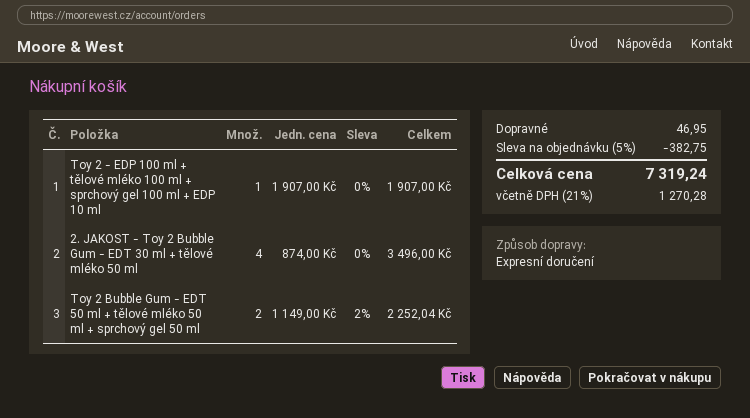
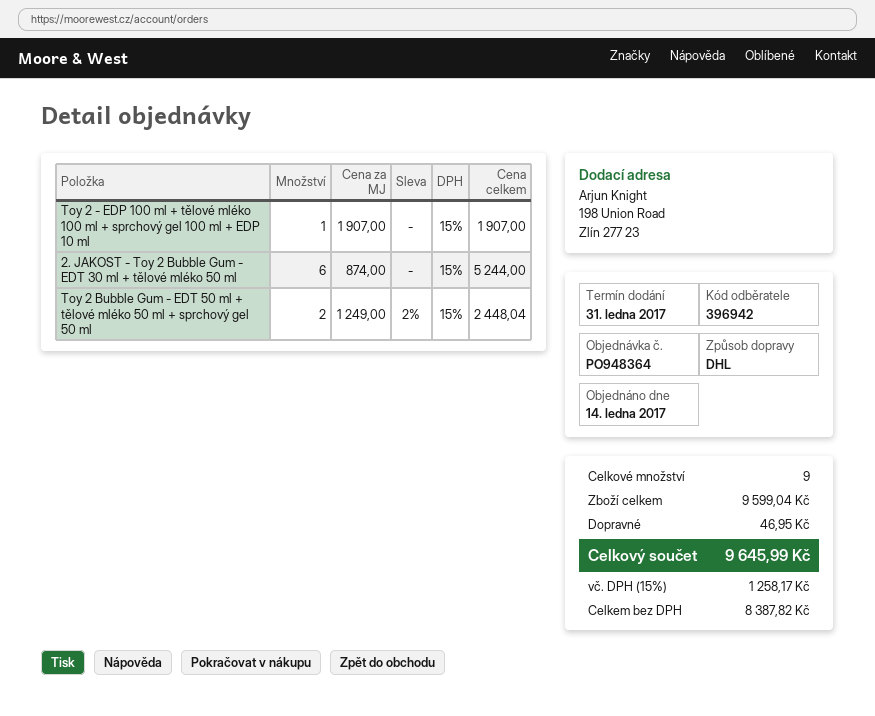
shipping method: express -> DHL
2. JAKOST - Toy 2 Bubble Gum - EDT 30 ml + tělové mléko 50 ml: 4 x 874.00 = 3496.00 -> 6 x 874.00 = 5244.00
Toy 2 Bubble Gum - EDT 50 ml + tělové mléko 50 ml + sprchový gel 50 ml: 2 x 1149.00 - 2% = 2252.04 -> 2 x 1249.00 - 2% = 2448.04
discount: 5% = 382.75 -> none
tax: 21% = 1270.28 -> 15% = 1258.17
total: 7319.24 -> 9645.99

